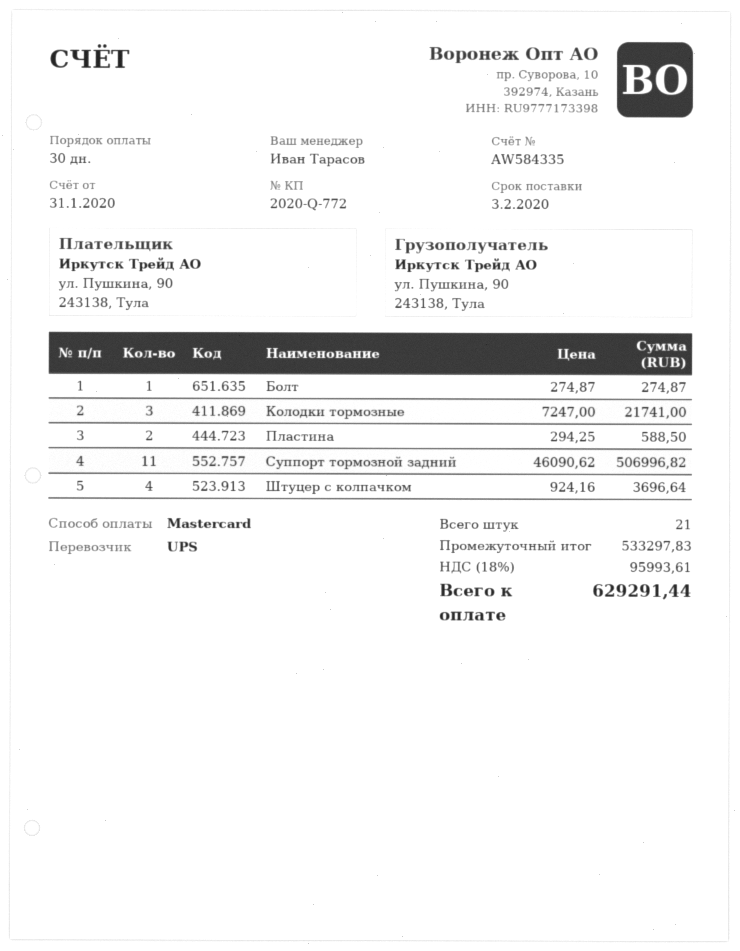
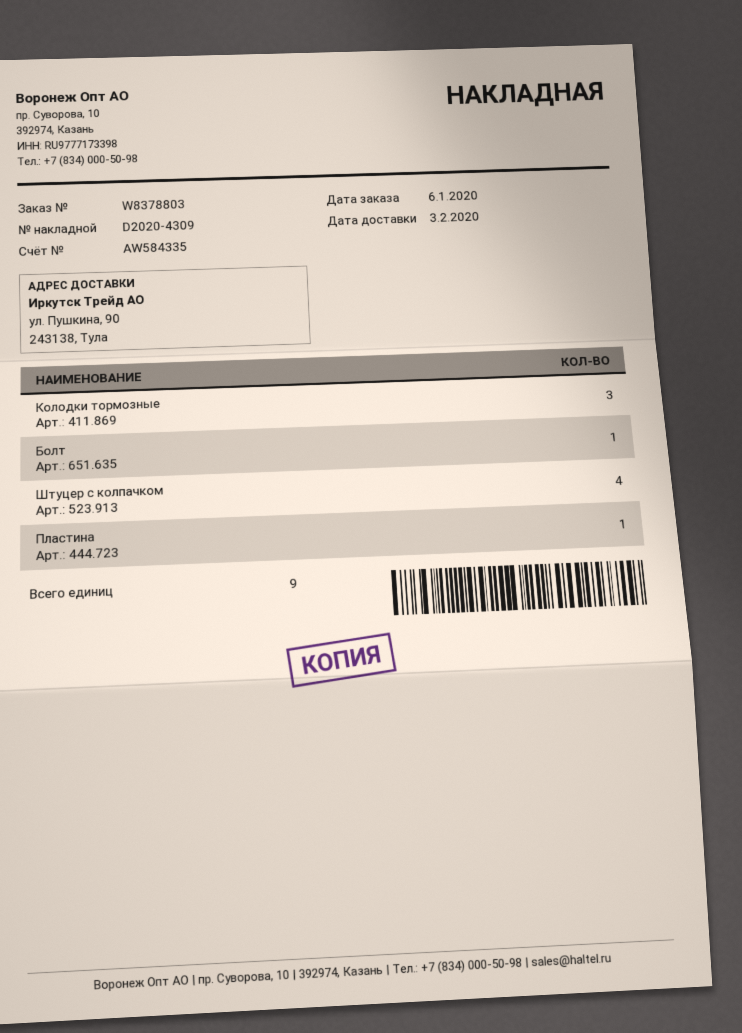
Пластина: 2 -> 1
Суппорт тормозной задний: 11 -> none
total quantity: 21 -> 9

